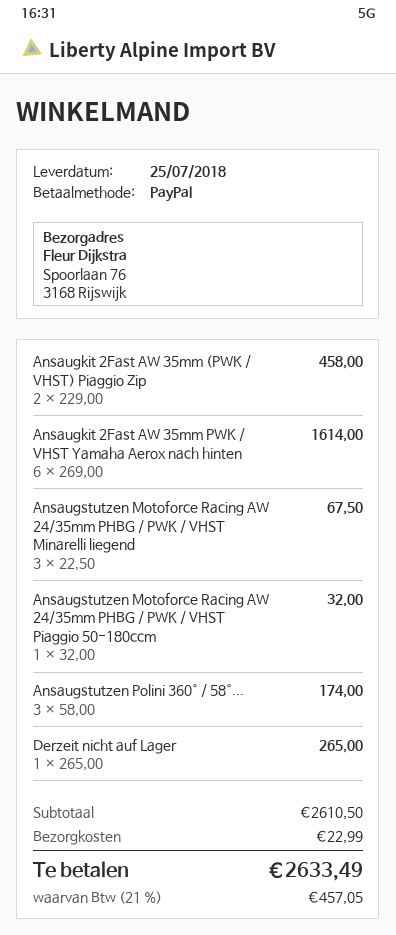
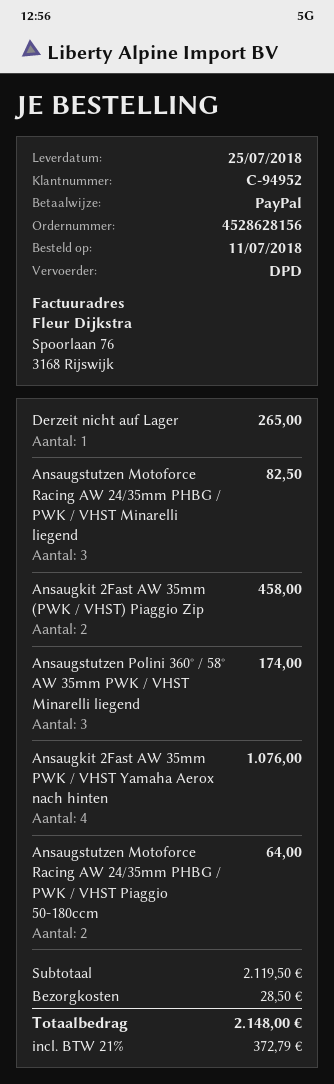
Ansaugkit 2Fast AW 35mm PWK / VHST Yamaha Aerox nach hinten: 6 for 1614.00 -> 4 for 1076.00
Ansaugstutzen Motoforce Racing AW 24/35mm PHBG / PWK / VHST Minarelli liegend: 3 for 67.50 -> 3 for 82.50
Ansaugstutzen Motoforce Racing AW 24/35mm PHBG / PWK / VHST Piaggio 50-180ccm: 1 for 32.00 -> 2 for 64.00
subtotal: 2610.50 -> 2119.50
shipping: 22.99 -> 28.50
tax: 21% = 457.05 -> 21% = 372.79
total: 2633.49 -> 2148.00

